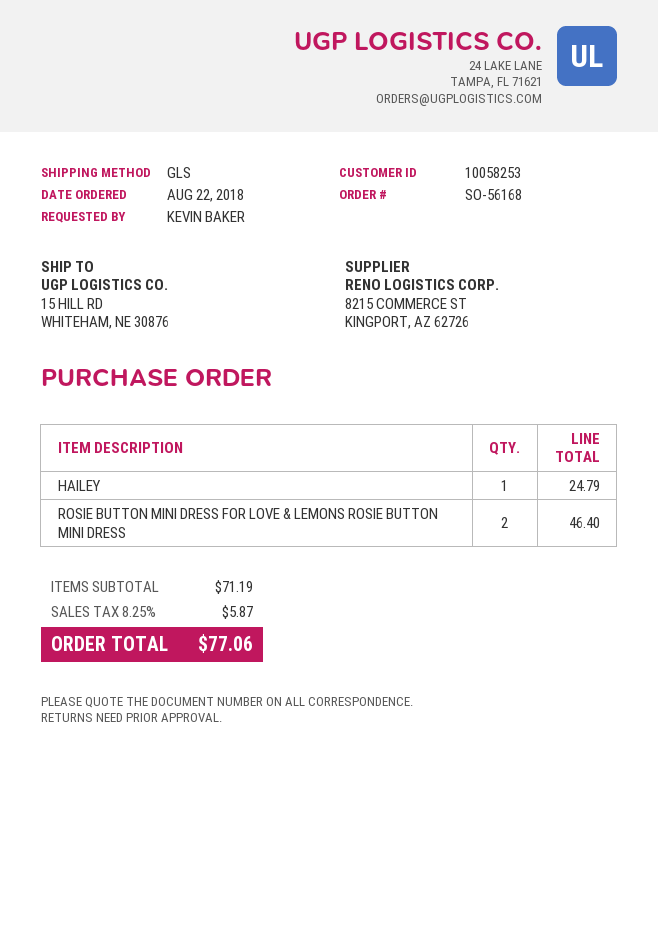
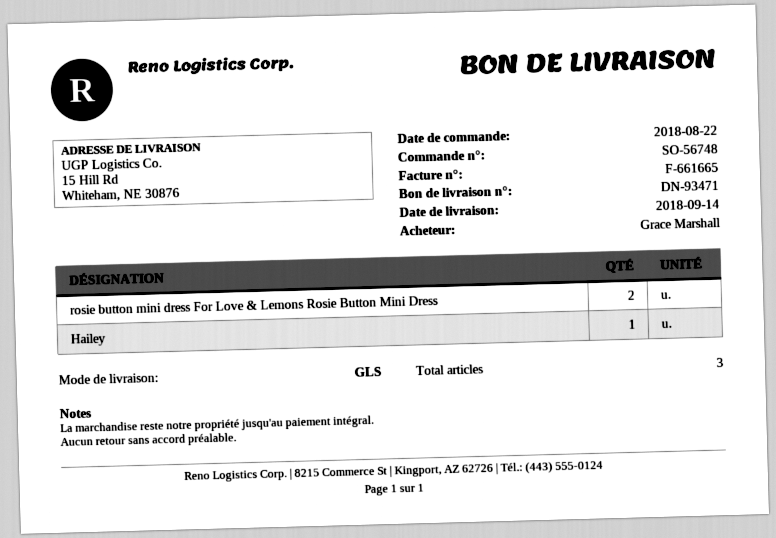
order number: SO-56168 -> SO-56748
ordered by: KEVIN BAKER -> Grace Marshall

